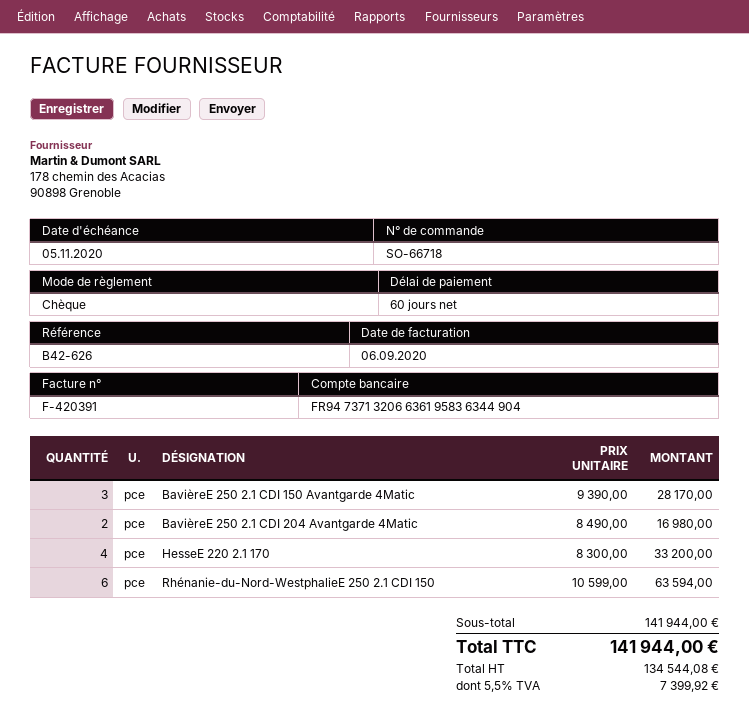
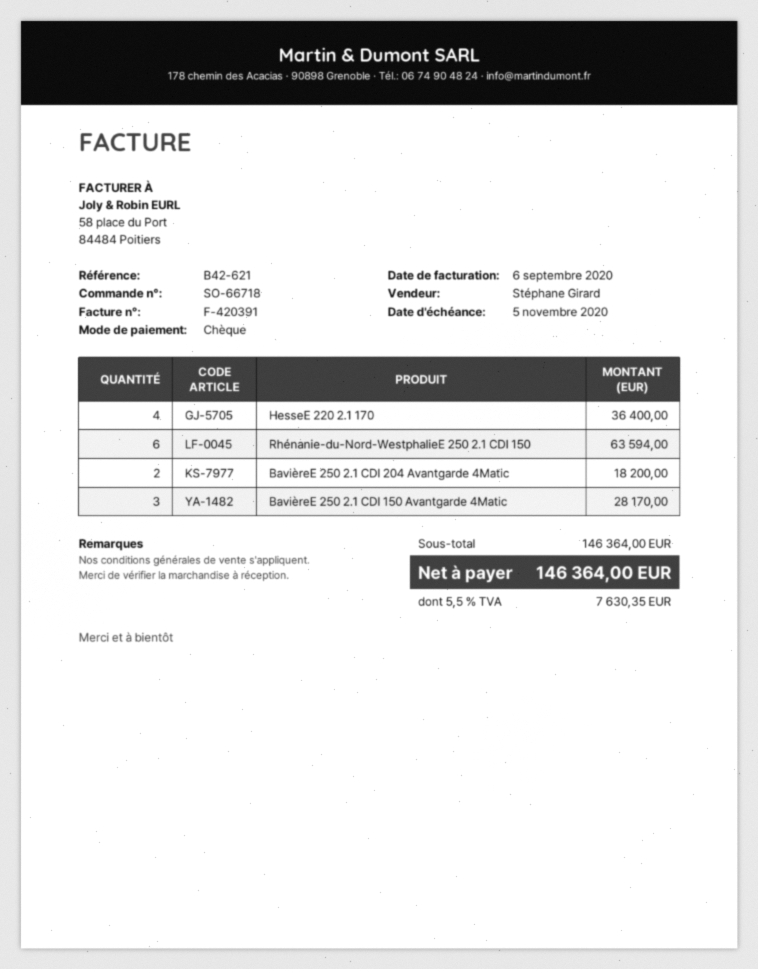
reference: B42-626 -> B42-621
BavièreE 250 2.1 CDI 204 Avantgarde 4Matic: 2 for 16980.00 -> 2 for 18200.00
HesseE 220 2.1 170: 4 for 33200.00 -> 4 for 36400.00
subtotal: 141944.00 -> 146364.00
tax: 5.5% = 7399.92 -> 5.5% = 7630.35
total: 141944.00 -> 146364.00

